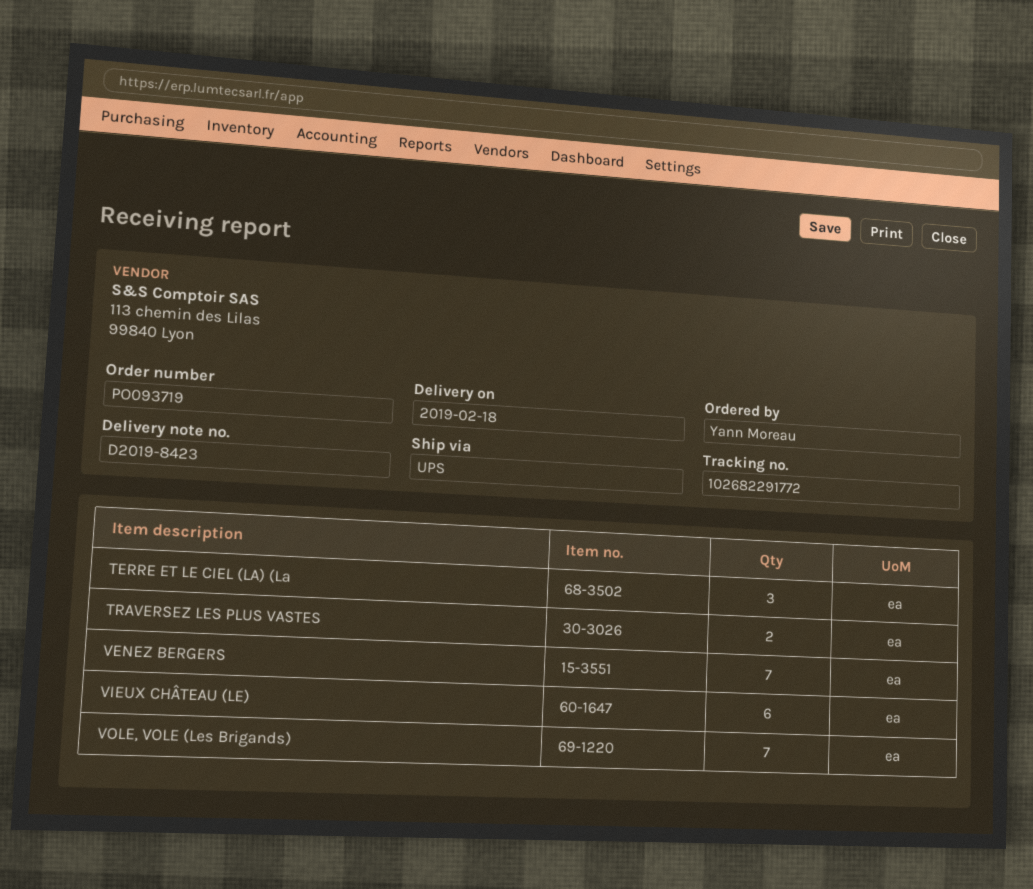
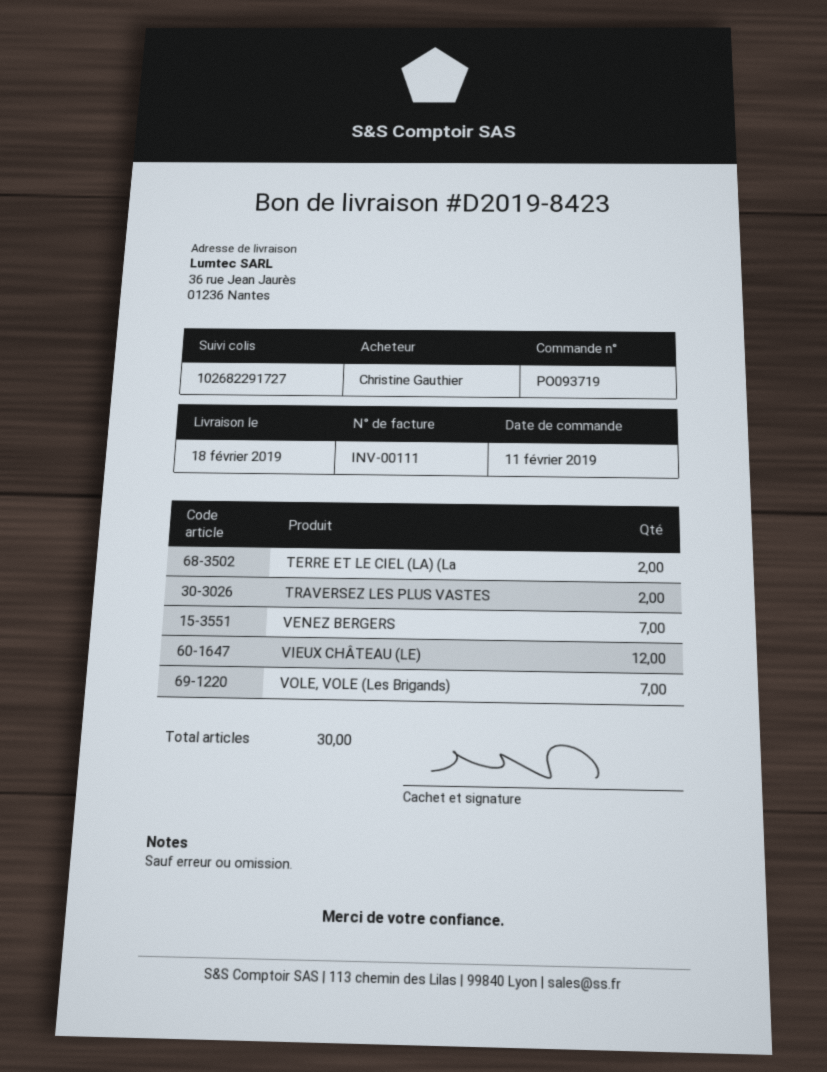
ordered by: Yann Moreau -> Christine Gauthier
tracking number: 102682291772 -> 102682291727
TERRE ET LE CIEL (LA) (La: 3 -> 2
VIEUX CHÂTEAU (LE): 6 -> 12

